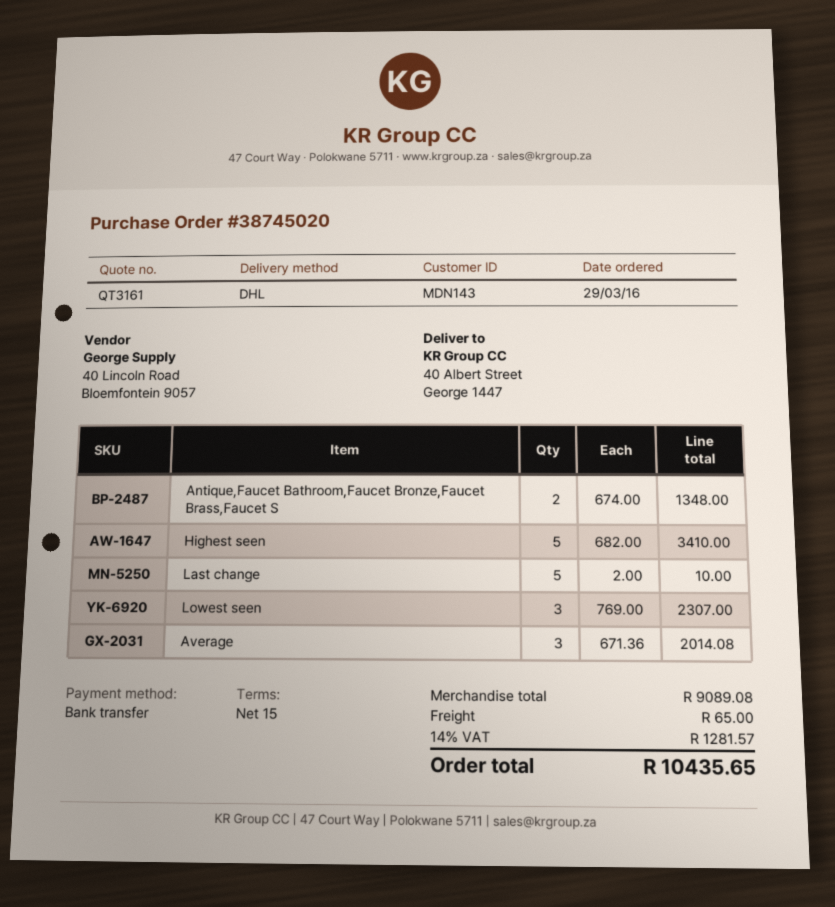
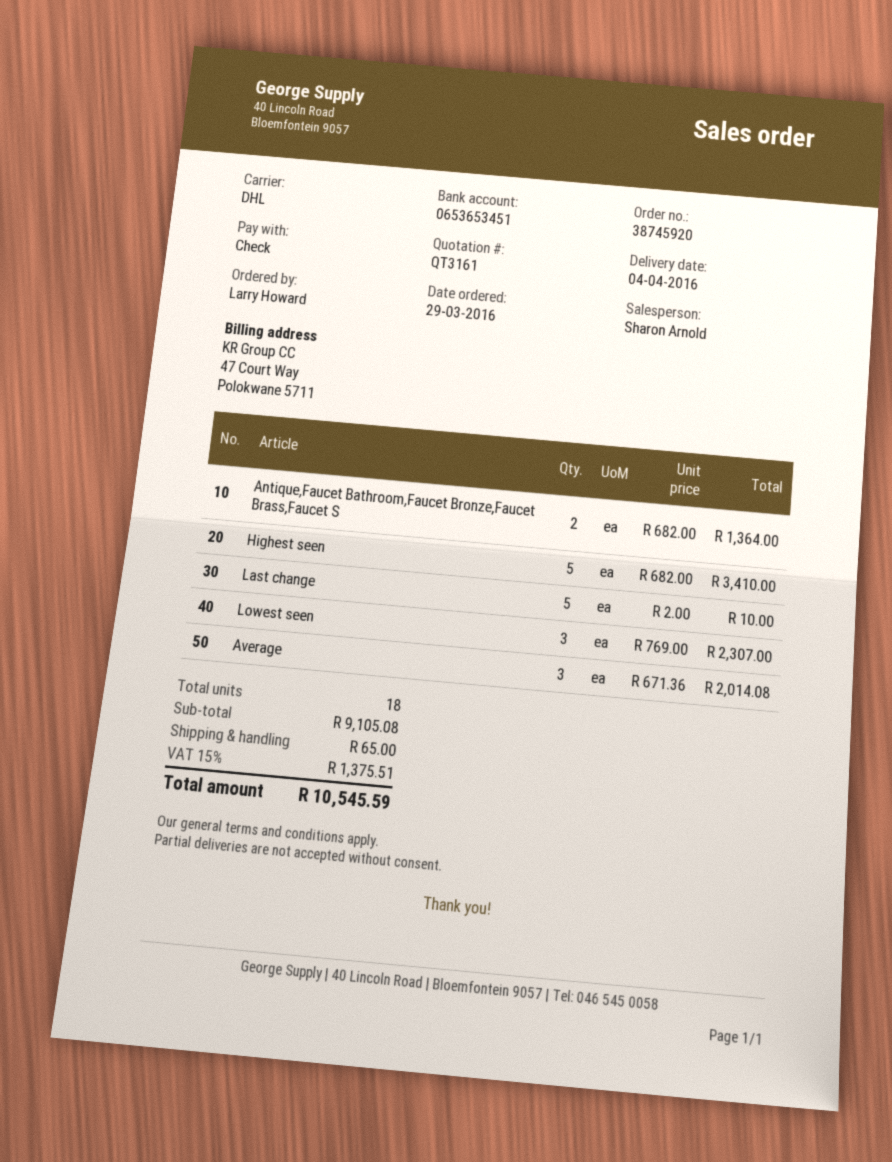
order number: 38745020 -> 38745920
payment method: bank transfer -> cheque
Antique,Faucet Bathroom,Faucet Bronze,Faucet Brass,Faucet S: 2 x 674.00 = 1348.00 -> 2 x 682.00 = 1364.00
subtotal: 9089.08 -> 9105.08
tax: 14% = 1281.57 -> 15% = 1375.51
total: 10435.65 -> 10545.59

